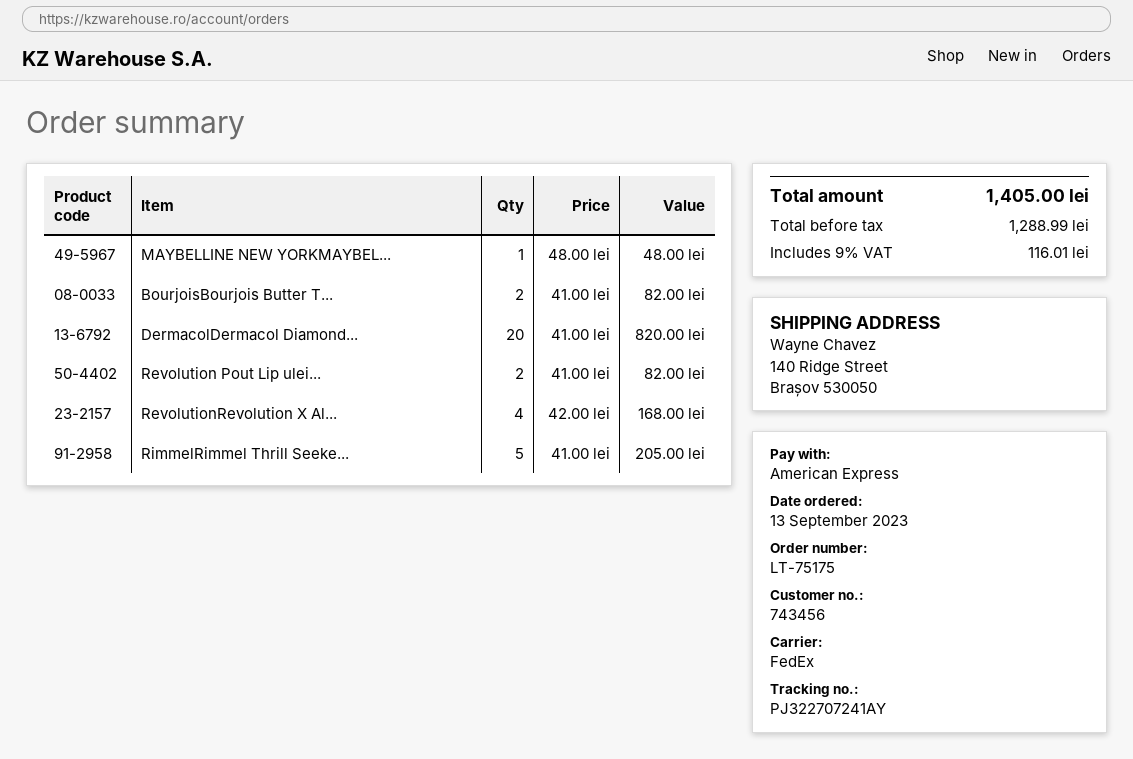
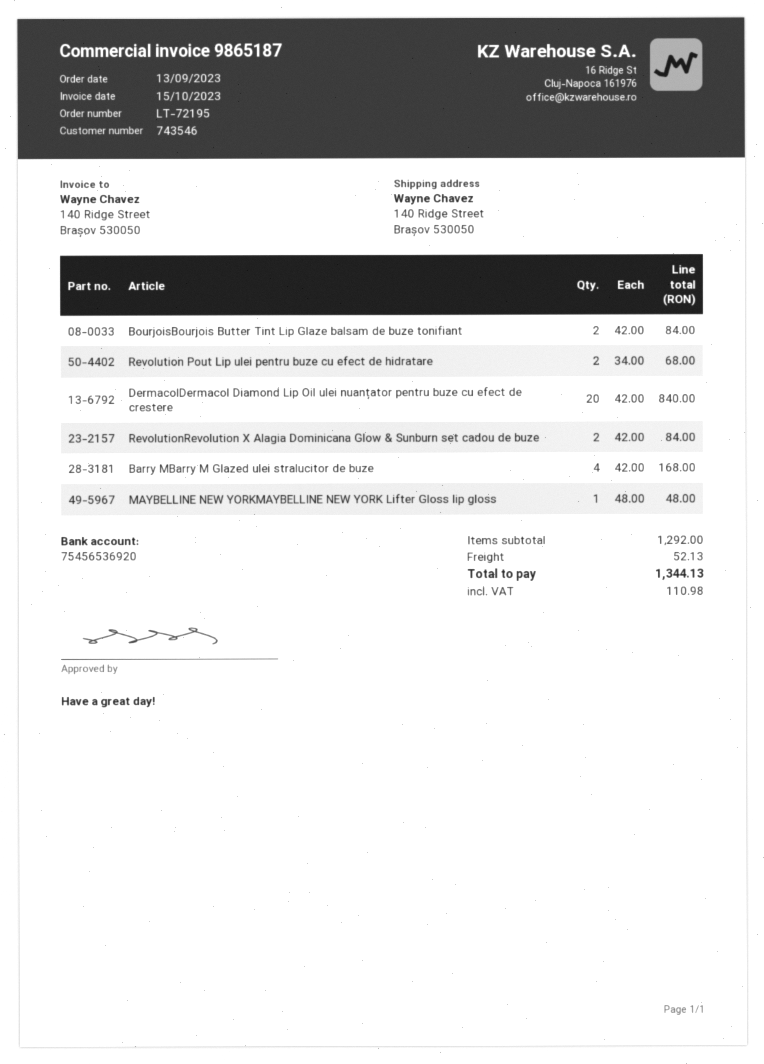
order number: LT-75175 -> LT-72195
customer number: 743456 -> 743546
BourjoisBourjois Butter T...: 2 x 41.00 = 82.00 -> 2 x 42.00 = 84.00
DermacolDermacol Diamond...: 20 x 41.00 = 820.00 -> 20 x 42.00 = 840.00
Revolution Pout Lip ulei...: 2 x 41.00 = 82.00 -> 2 x 34.00 = 68.00
RevolutionRevolution X Al...: 4 x 42.00 = 168.00 -> 2 x 42.00 = 84.00
RimmelRimmel Thrill Seeke...: 5 x 41.00 = 205.00 -> none
Barry MBarry M Glazed ulei stralucitor de buze: none -> 4 x 42.00 = 168.00
shipping: none -> 52.13
tax: 116.01 -> 110.98
total: 1405.00 -> 1344.13

